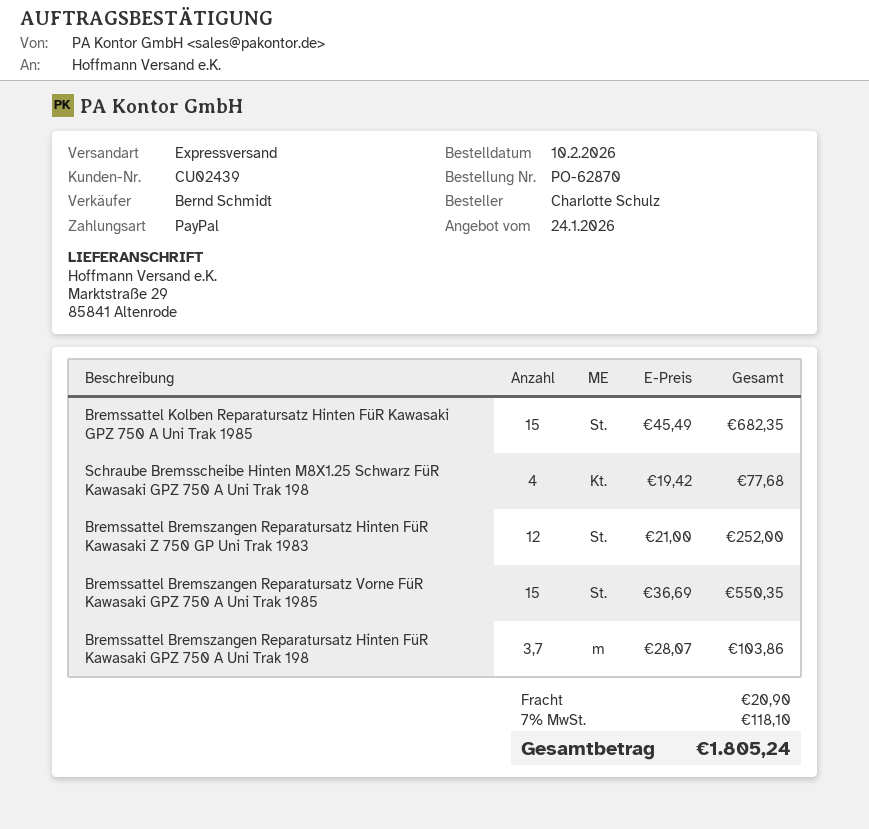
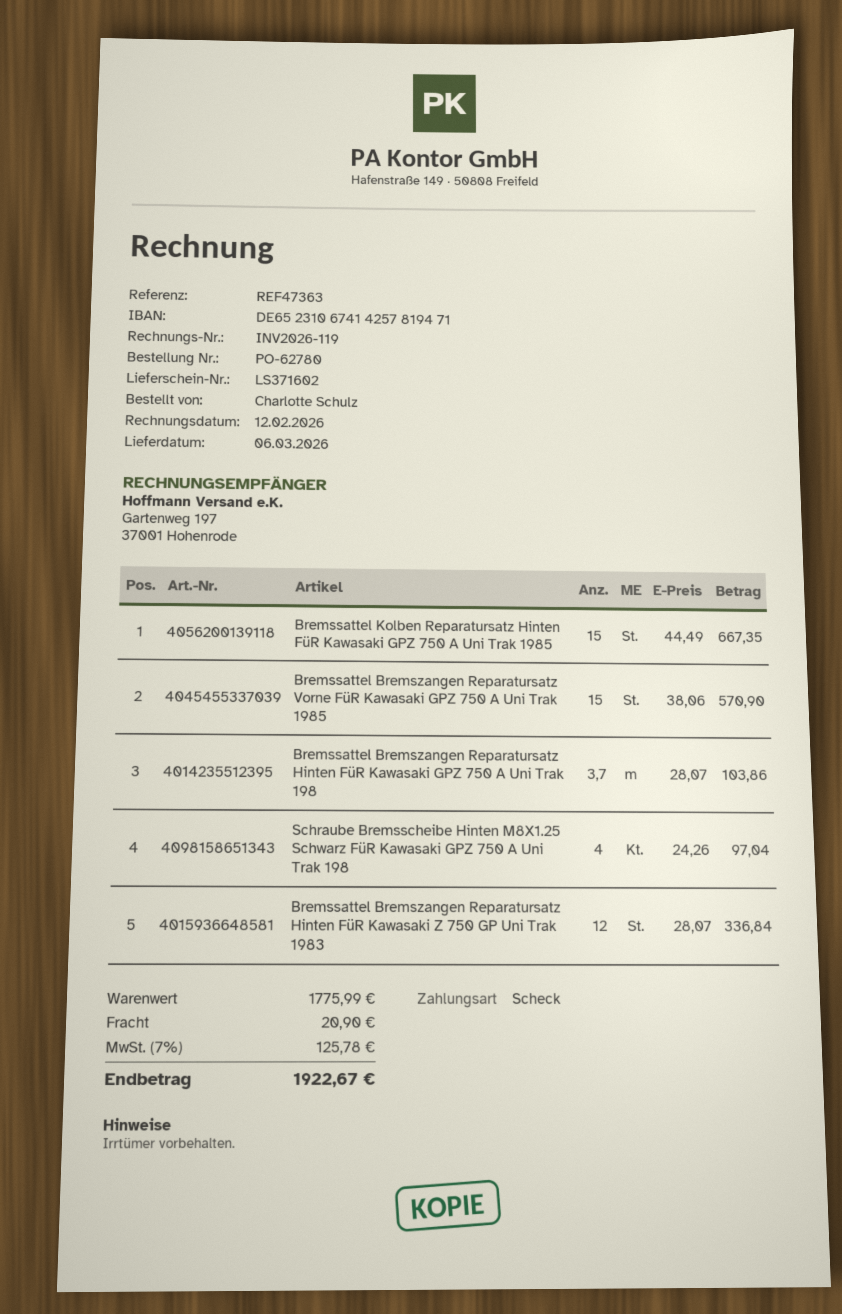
order number: PO-62870 -> PO-62780
payment method: PayPal -> cheque
Bremssattel Kolben Reparatursatz Hinten FüR Kawasaki GPZ 750 A Uni Trak 1985: 15 x 45.49 = 682.35 -> 15 x 44.49 = 667.35
Schraube Bremsscheibe Hinten M8X1.25 Schwarz FüR Kawasaki GPZ 750 A Uni Trak 198: 4 x 19.42 = 77.68 -> 4 x 24.26 = 97.04
Bremssattel Bremszangen Reparatursatz Hinten FüR Kawasaki Z 750 GP Uni Trak 1983: 12 x 21.00 = 252.00 -> 12 x 28.07 = 336.84
Bremssattel Bremszangen Reparatursatz Vorne FüR Kawasaki GPZ 750 A Uni Trak 1985: 15 x 36.69 = 550.35 -> 15 x 38.06 = 570.90
tax: 7% = 118.10 -> 7% = 125.78
total: 1805.24 -> 1922.67

